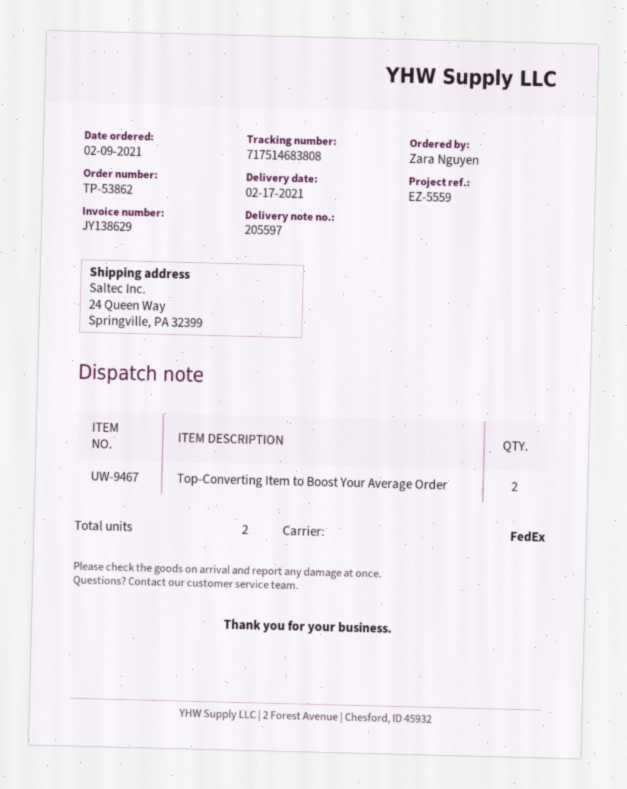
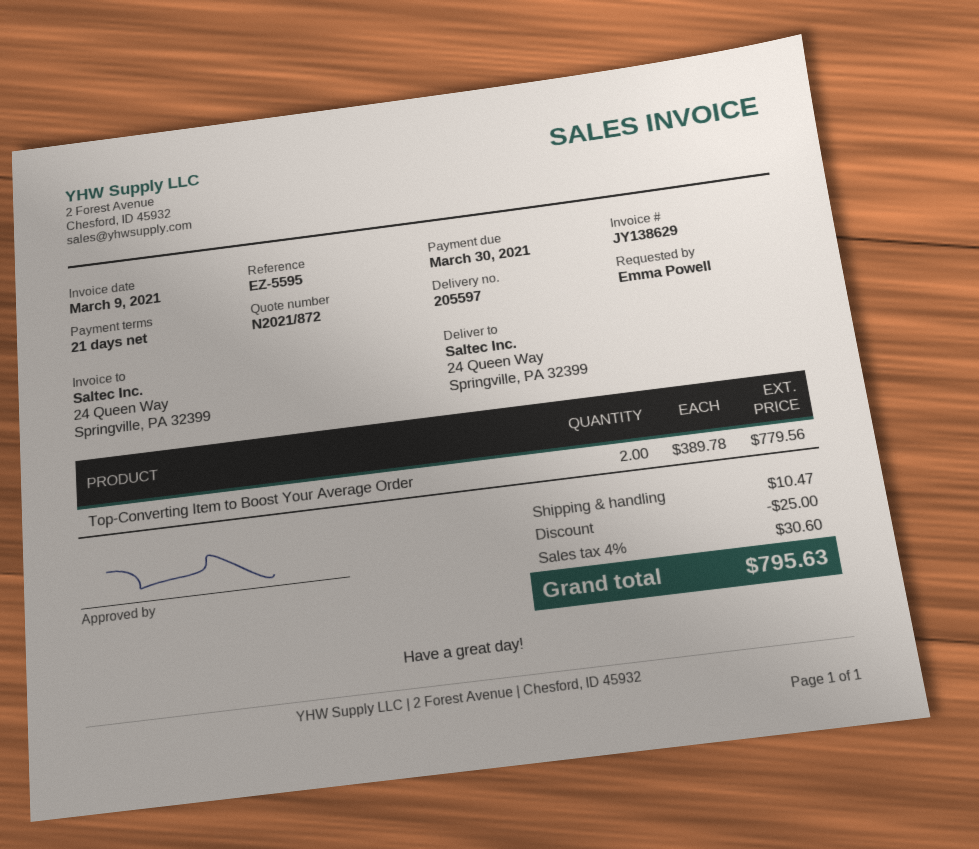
reference: EZ-5559 -> EZ-5595
ordered by: Zara Nguyen -> Emma Powell

